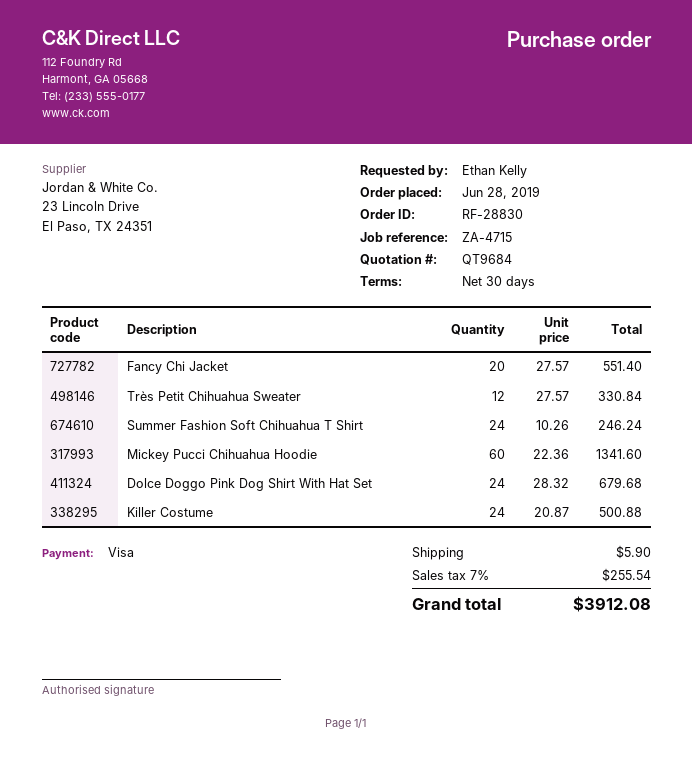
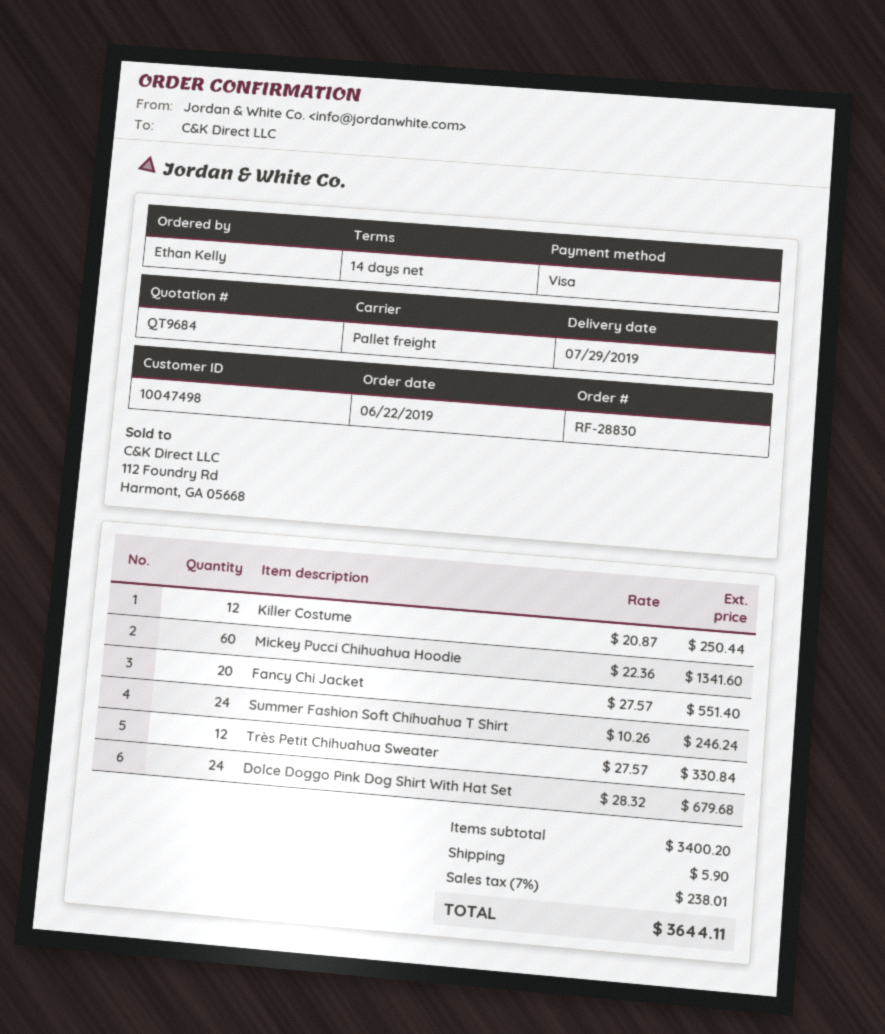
order date: 2019-06-28 -> 2019-06-22
payment terms: 30 days -> 14 days
Killer Costume: 24 x 20.87 = 500.88 -> 12 x 20.87 = 250.44
tax: 7% = 255.54 -> 7% = 238.01
total: 3912.08 -> 3644.11

